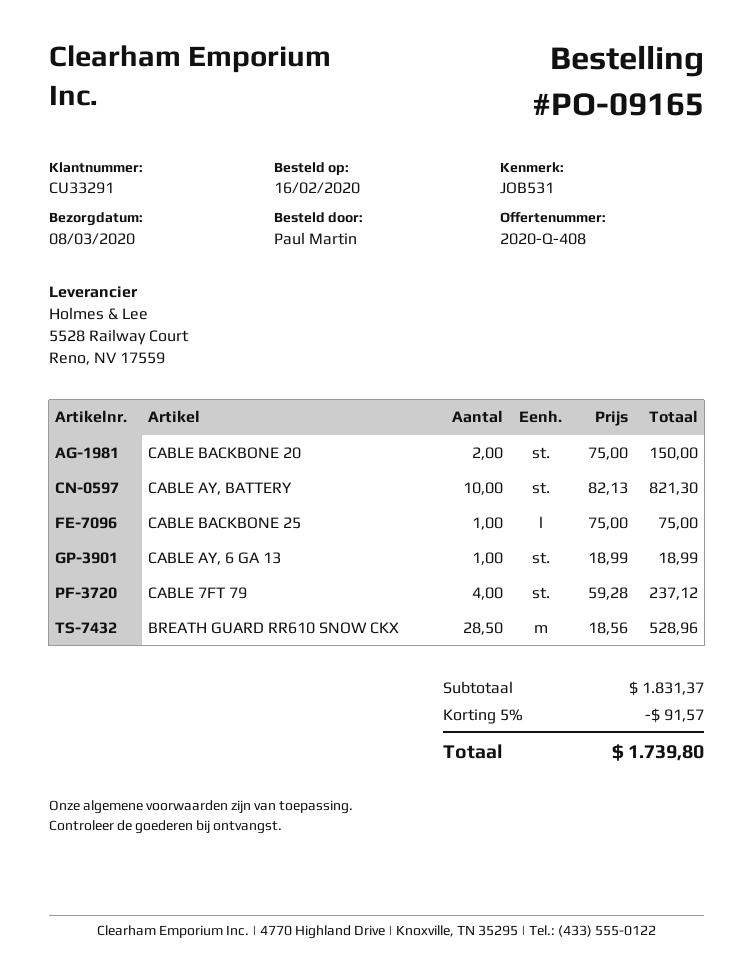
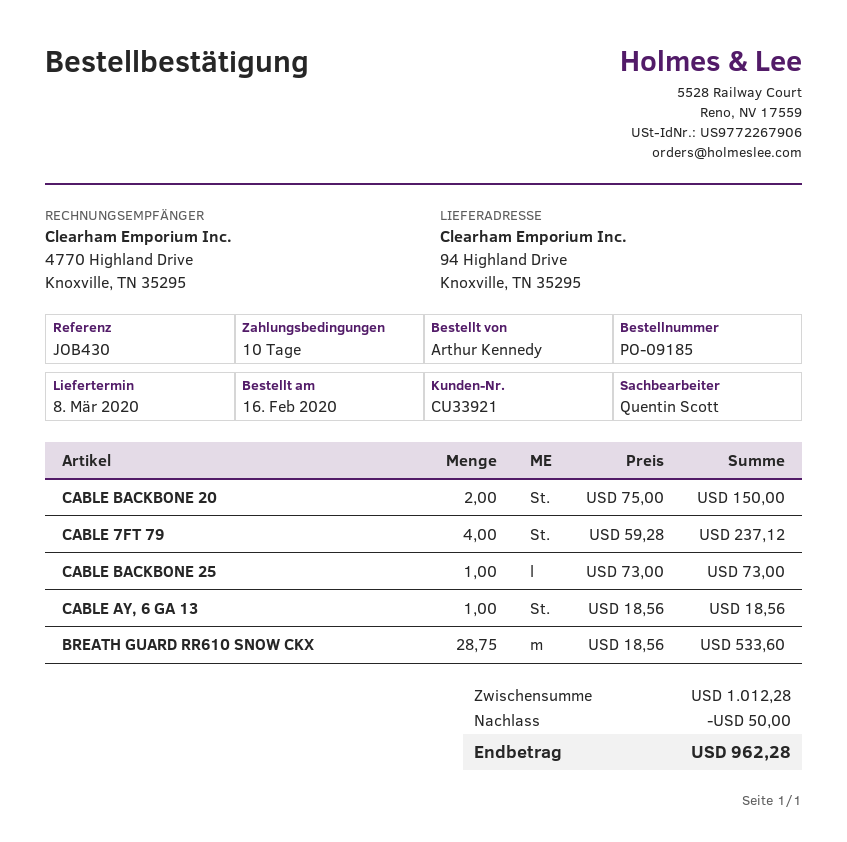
order number: PO-09165 -> PO-09185
customer number: CU33291 -> CU33921
reference: JOB531 -> JOB430
ordered by: Paul Martin -> Arthur Kennedy
CABLE AY, BATTERY: 10 x 82.13 = 821.30 -> none
CABLE BACKBONE 25: 1 x 75.00 = 75.00 -> 1 x 73.00 = 73.00
CABLE AY, 6 GA 13: 1 x 18.99 = 18.99 -> 1 x 18.56 = 18.56
BREATH GUARD RR610 SNOW CKX: 28.5 x 18.56 = 528.96 -> 28.75 x 18.56 = 533.60
subtotal: 1831.37 -> 1012.28
discount: 91.57 -> 50.00
total: 1739.80 -> 962.28

